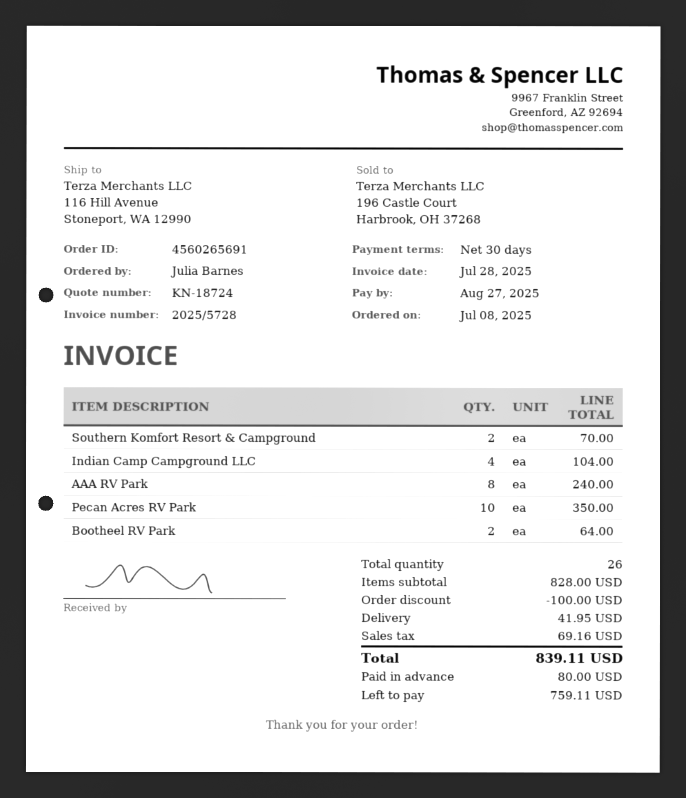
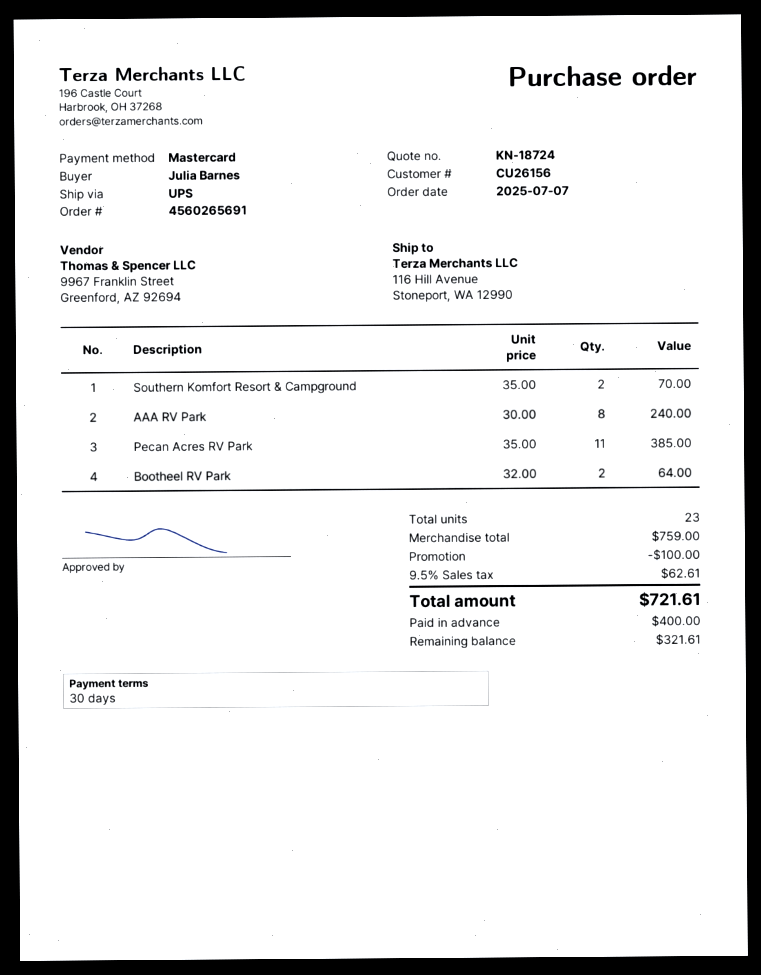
order date: 2025-07-08 -> 2025-07-07
Indian Camp Campground LLC: 4 for 104.00 -> none
Pecan Acres RV Park: 10 for 350.00 -> 11 for 385.00
total quantity: 26 -> 23
subtotal: 828.00 -> 759.00
shipping: 41.95 -> none
tax: 69.16 -> 62.61
total: 839.11 -> 721.61
deposit: 80.00 -> 400.00
balance: 759.11 -> 321.61

